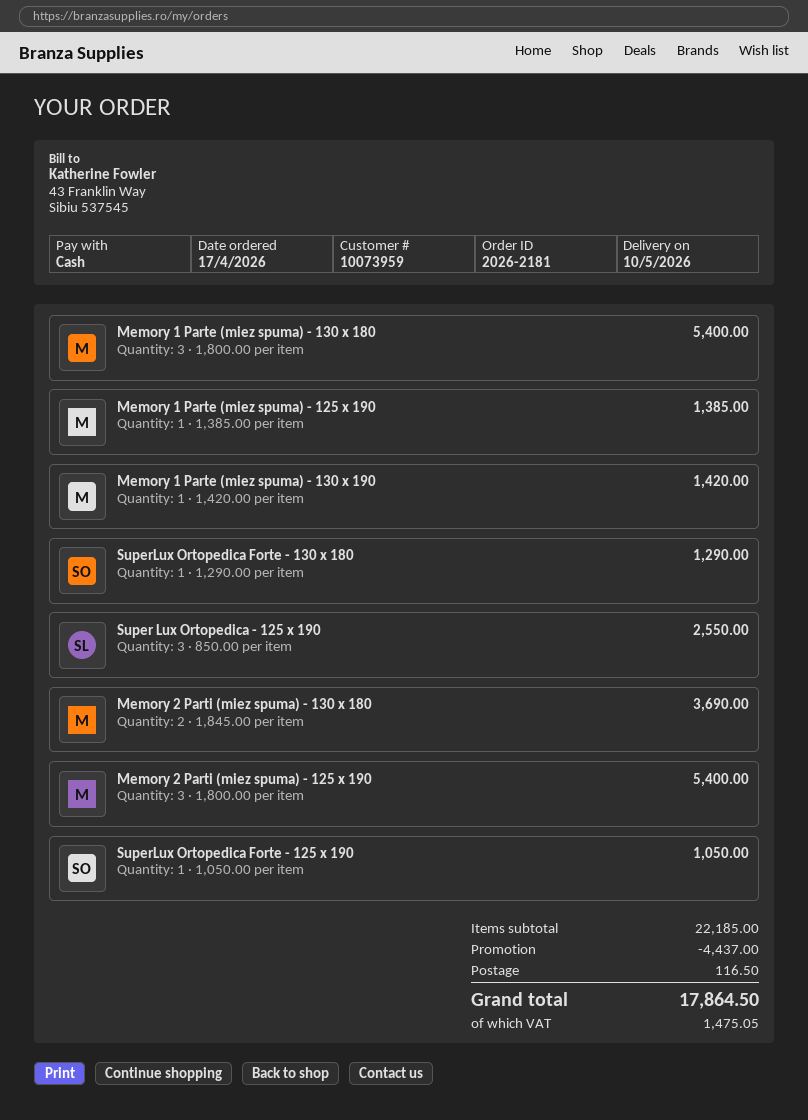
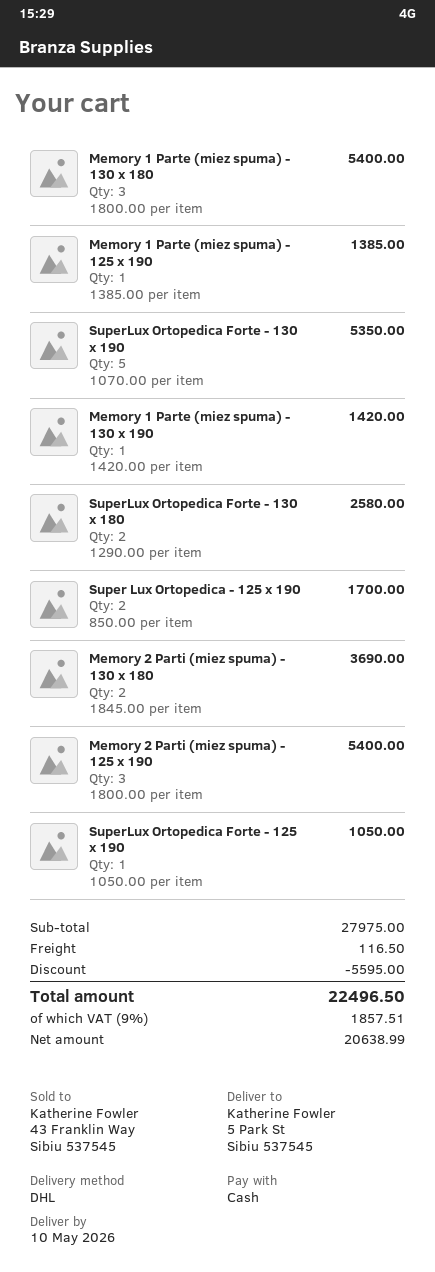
SuperLux Ortopedica Forte - 130 x 180: 1 x 1290.00 = 1290.00 -> 2 x 1290.00 = 2580.00
Super Lux Ortopedica - 125 x 190: 3 x 850.00 = 2550.00 -> 2 x 850.00 = 1700.00
SuperLux Ortopedica Forte - 130 x 190: none -> 5 x 1070.00 = 5350.00
subtotal: 22185.00 -> 27975.00
discount: 4437.00 -> 5595.00
tax: 1475.05 -> 1857.51
total: 17864.50 -> 22496.50

